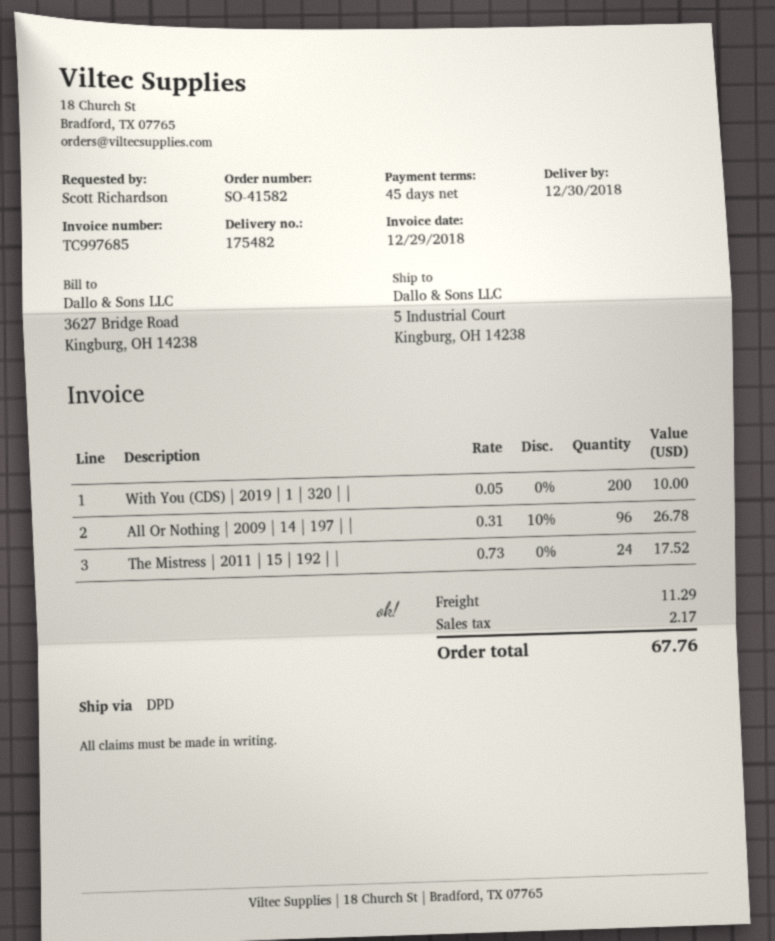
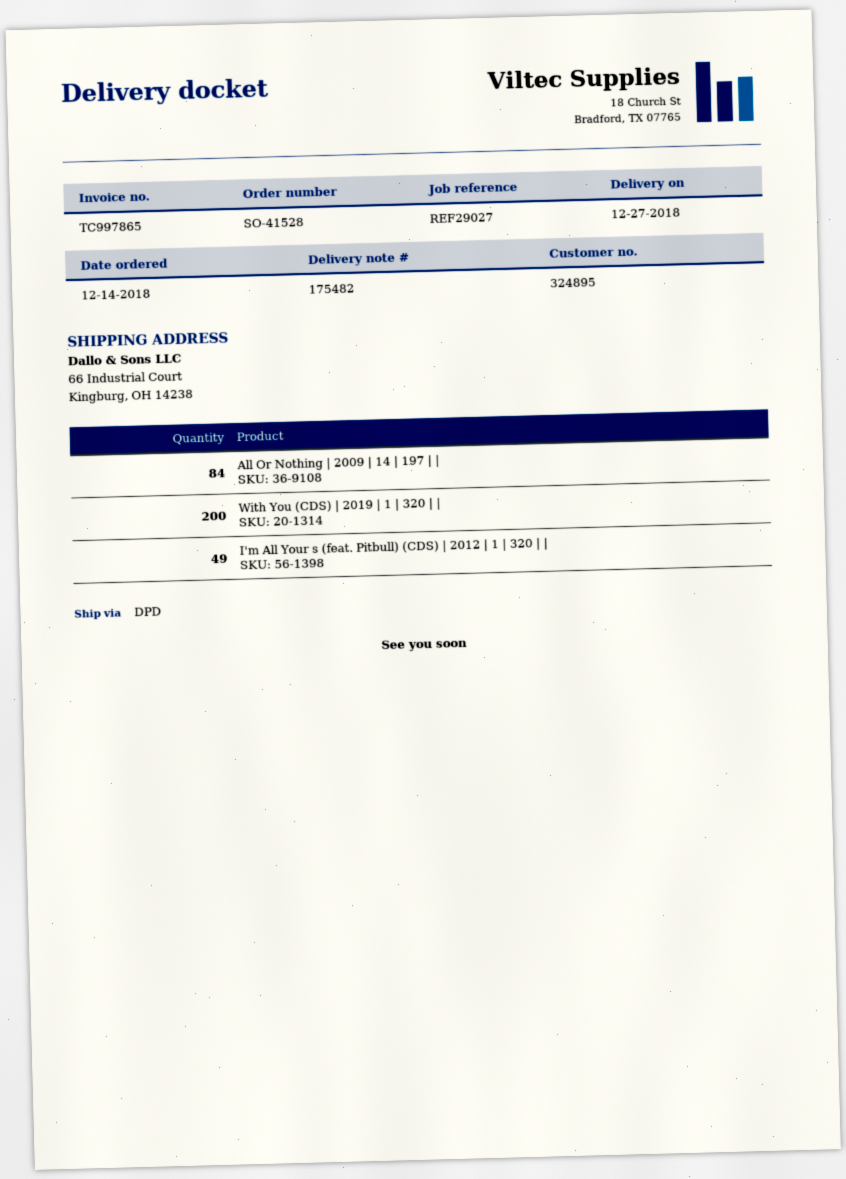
order number: SO-41582 -> SO-41528
delivery date: 2018-12-30 -> 2018-12-27
invoice number: TC997685 -> TC997865
ship to: 5 Industrial Court, Kingburg, OH 14238 -> 66 Industrial Court, Kingburg, OH 14238
All Or Nothing | 2009 | 14 | 197 | |: 96 -> 84
The Mistress | 2011 | 15 | 192 | |: 24 -> none
I'm All Your s (feat. Pitbull) (CDS) | 2012 | 1 | 320 | |: none -> 49

